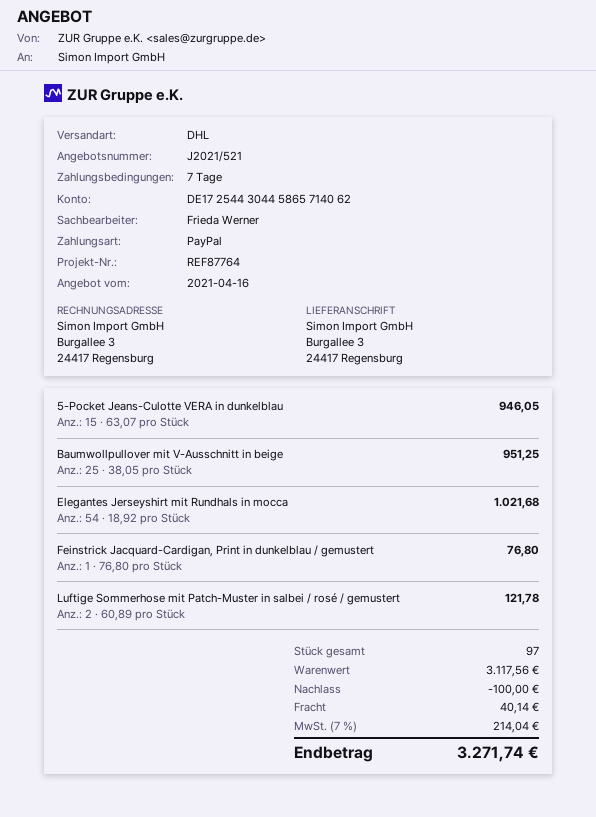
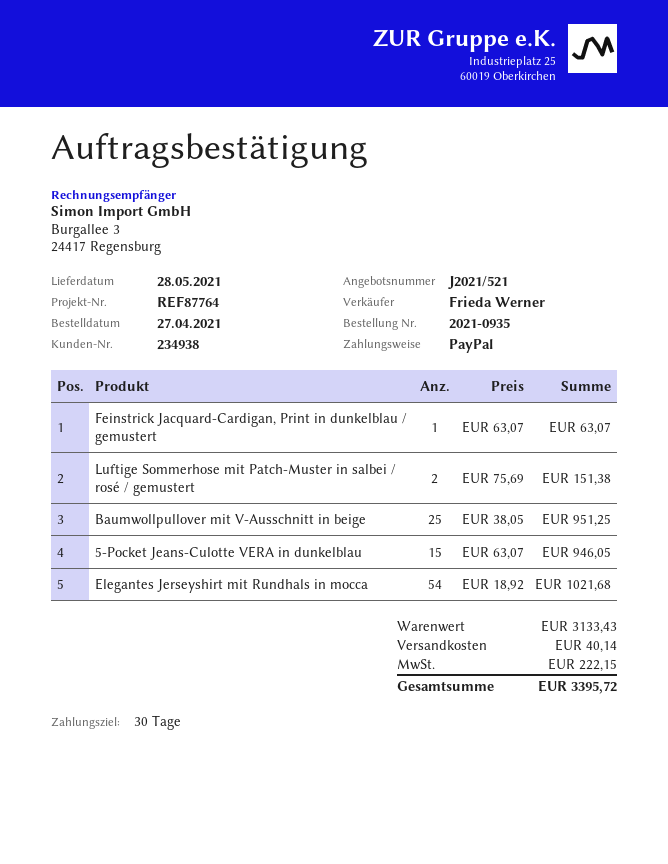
payment terms: 7 days -> 30 days
Feinstrick Jacquard-Cardigan, Print in dunkelblau / gemustert: 1 x 76.80 = 76.80 -> 1 x 63.07 = 63.07
Luftige Sommerhose mit Patch-Muster in salbei / rosé / gemustert: 2 x 60.89 = 121.78 -> 2 x 75.69 = 151.38
subtotal: 3117.56 -> 3133.43
discount: 100.00 -> none
tax: 214.04 -> 222.15
total: 3271.74 -> 3395.72

